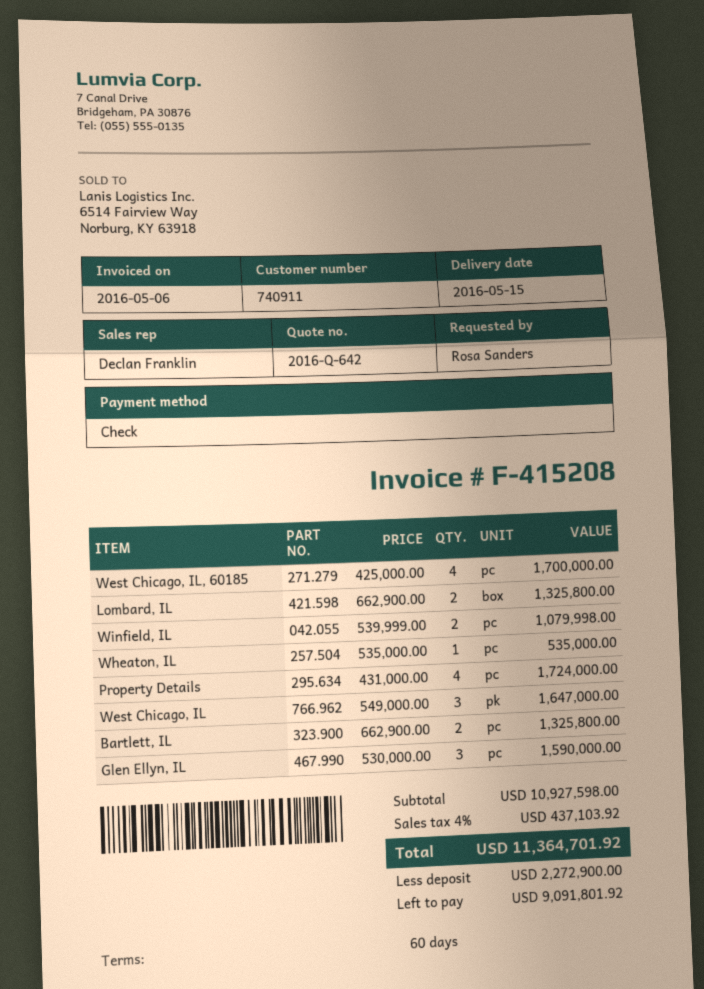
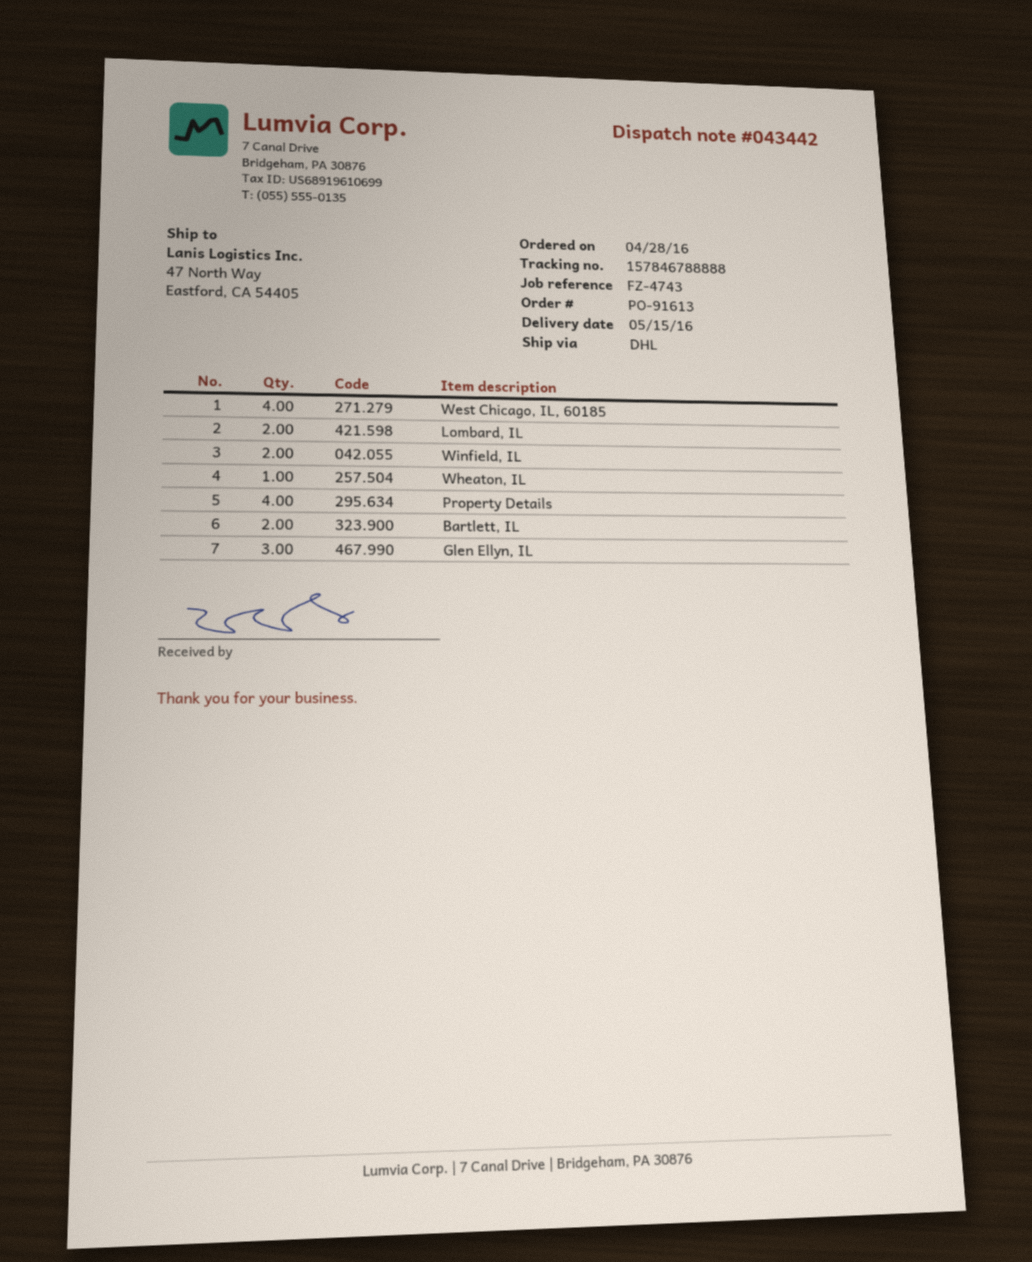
West Chicago, IL: 3 -> none

